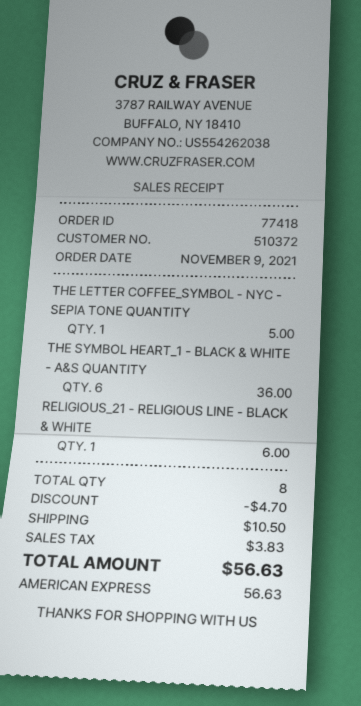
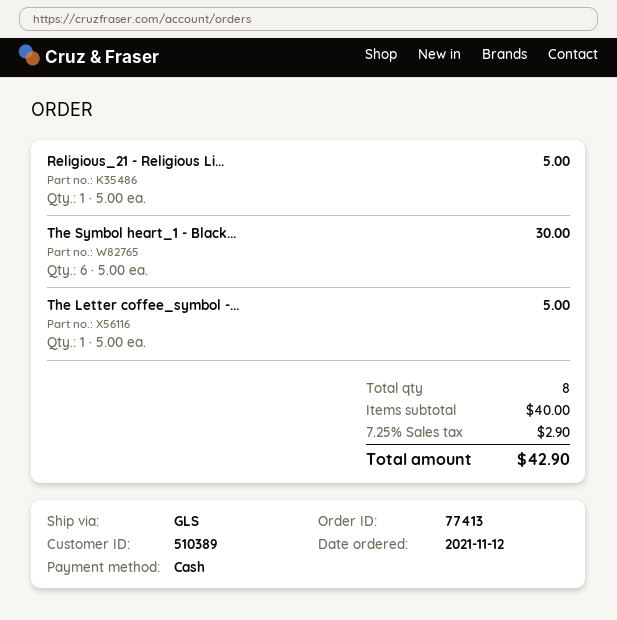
order number: 77418 -> 77413
order date: 2021-11-09 -> 2021-11-12
customer number: 510372 -> 510389
payment method: American Express -> cash
THE SYMBOL HEART_1 - BLACK & WHITE - A&S QUANTITY: 6 for 36.00 -> 6 for 30.00
RELIGIOUS_21 - RELIGIOUS LINE - BLACK & WHITE: 1 for 6.00 -> 1 for 5.00
discount: 4.70 -> none
shipping: 10.50 -> none
tax: 3.83 -> 2.90
total: 56.63 -> 42.90

